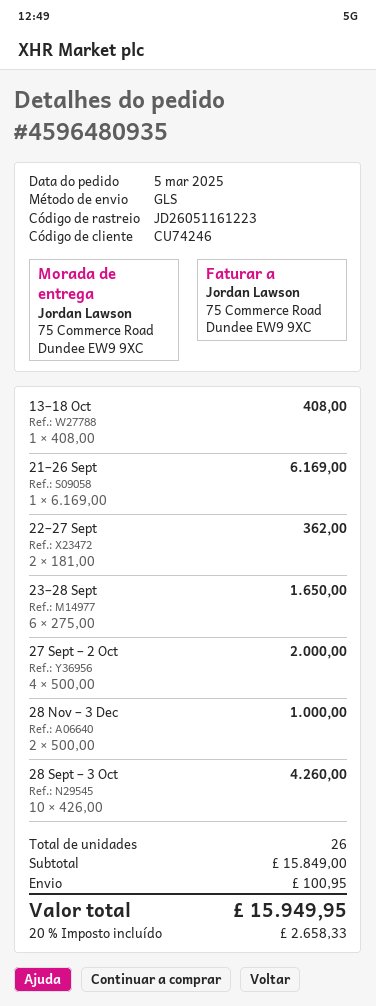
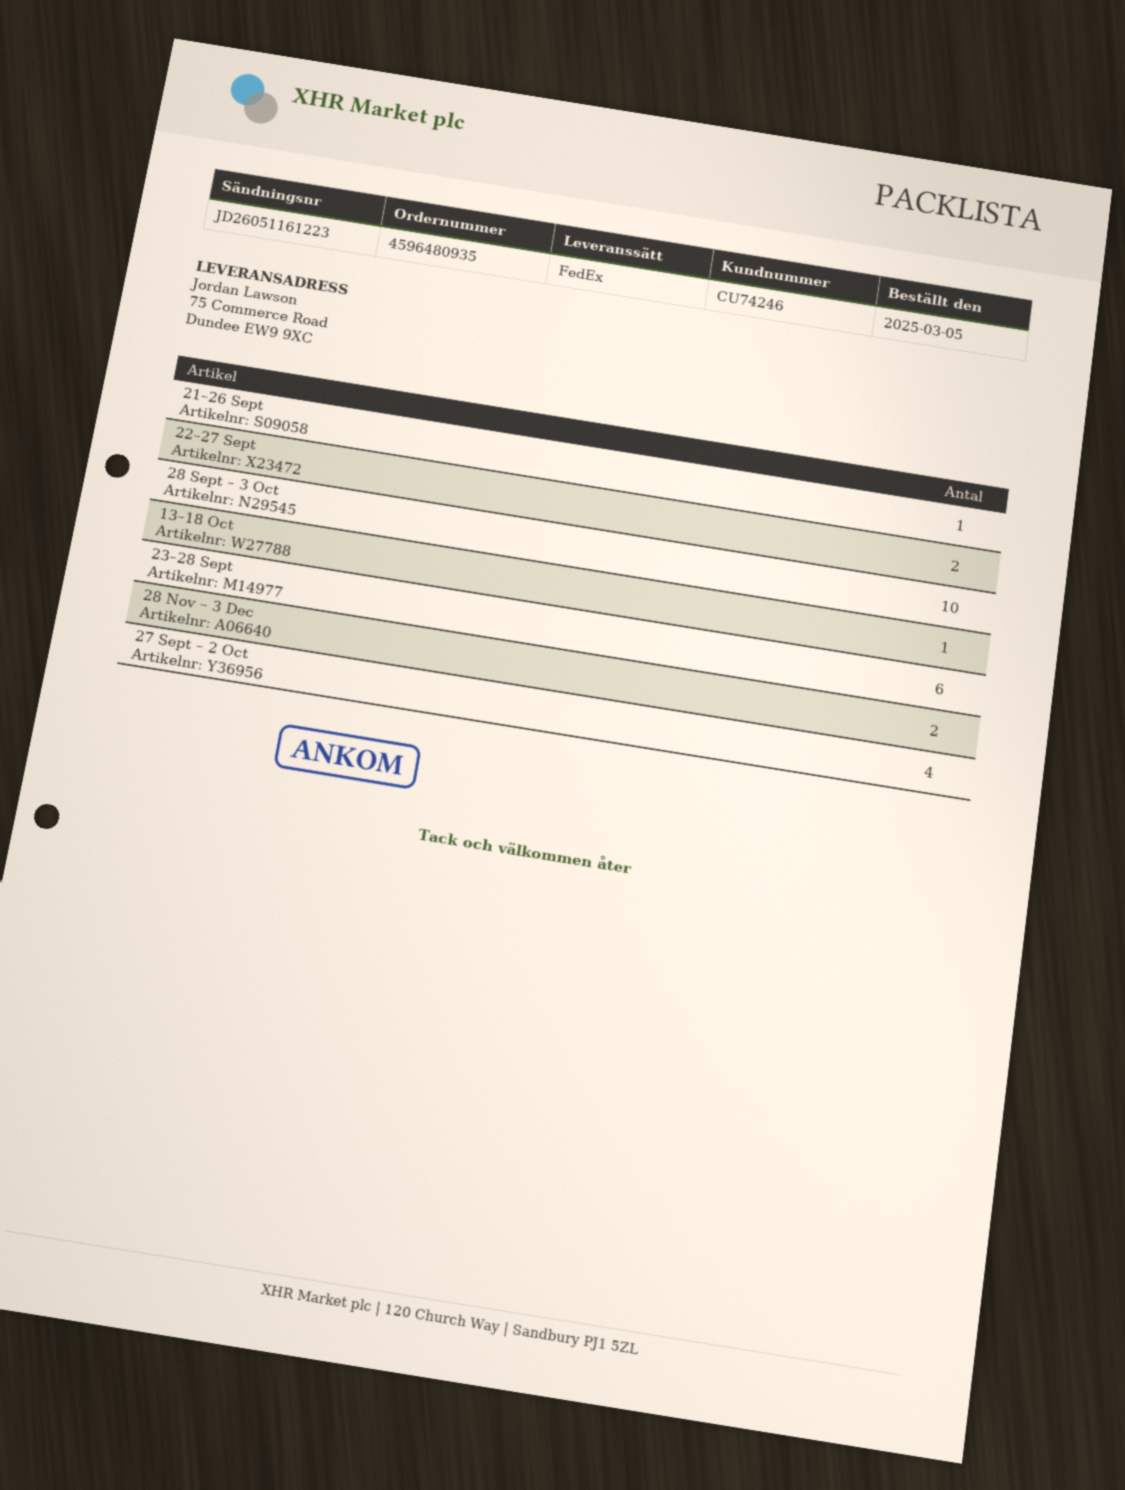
shipping method: GLS -> FedEx

